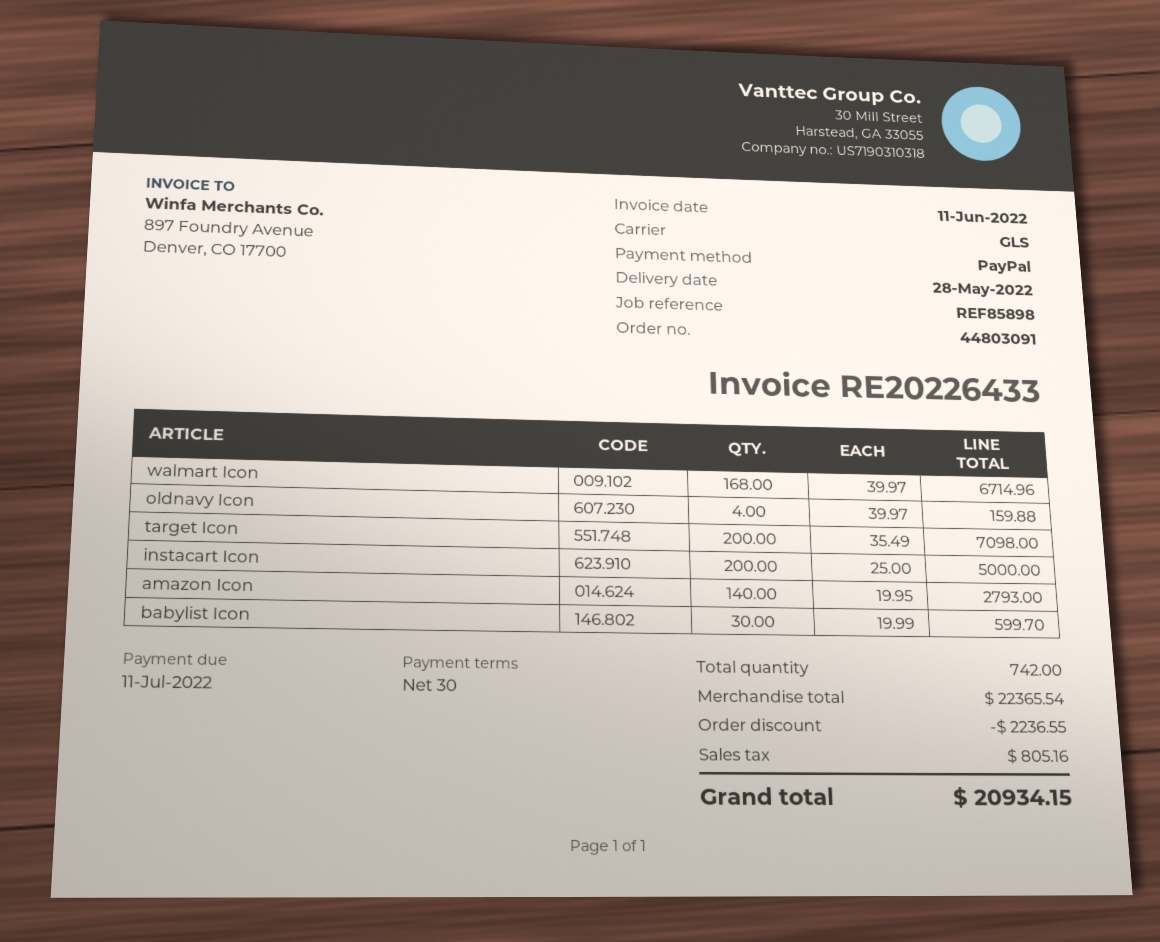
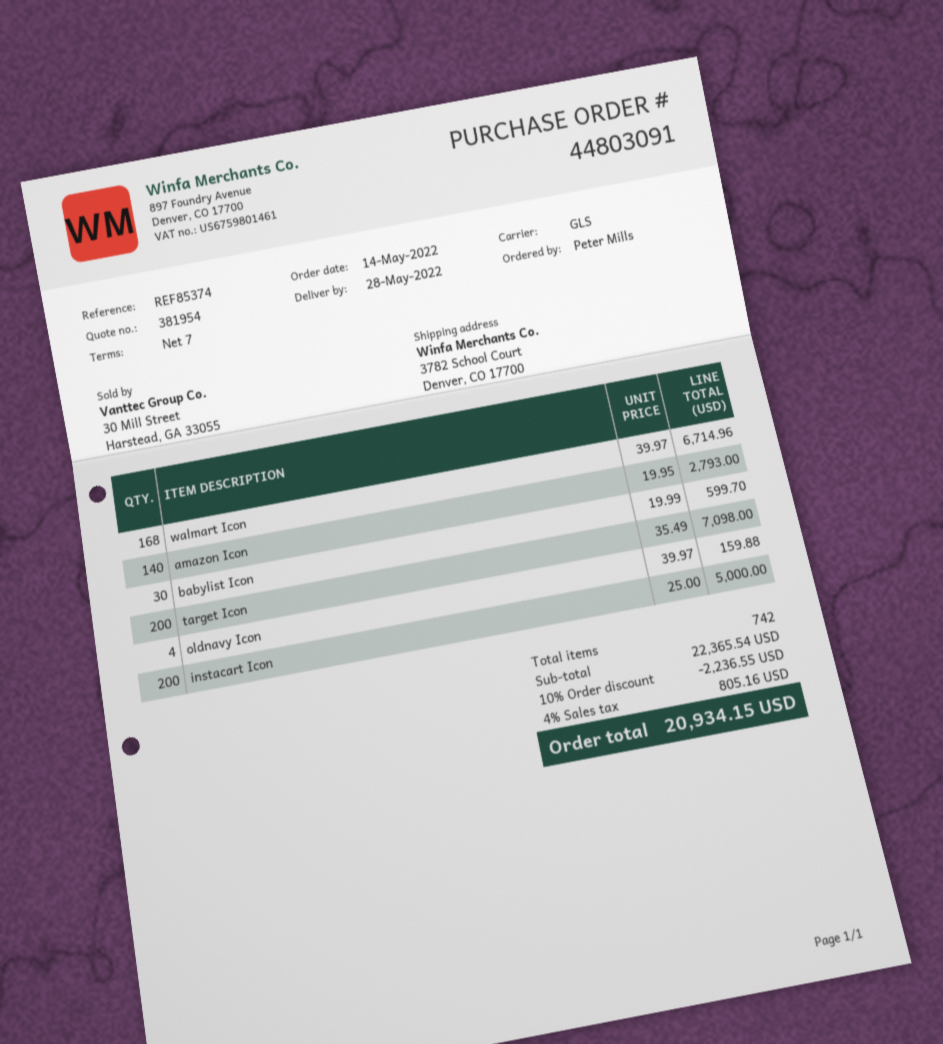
payment terms: 30 days -> 7 days
reference: REF85898 -> REF85374

